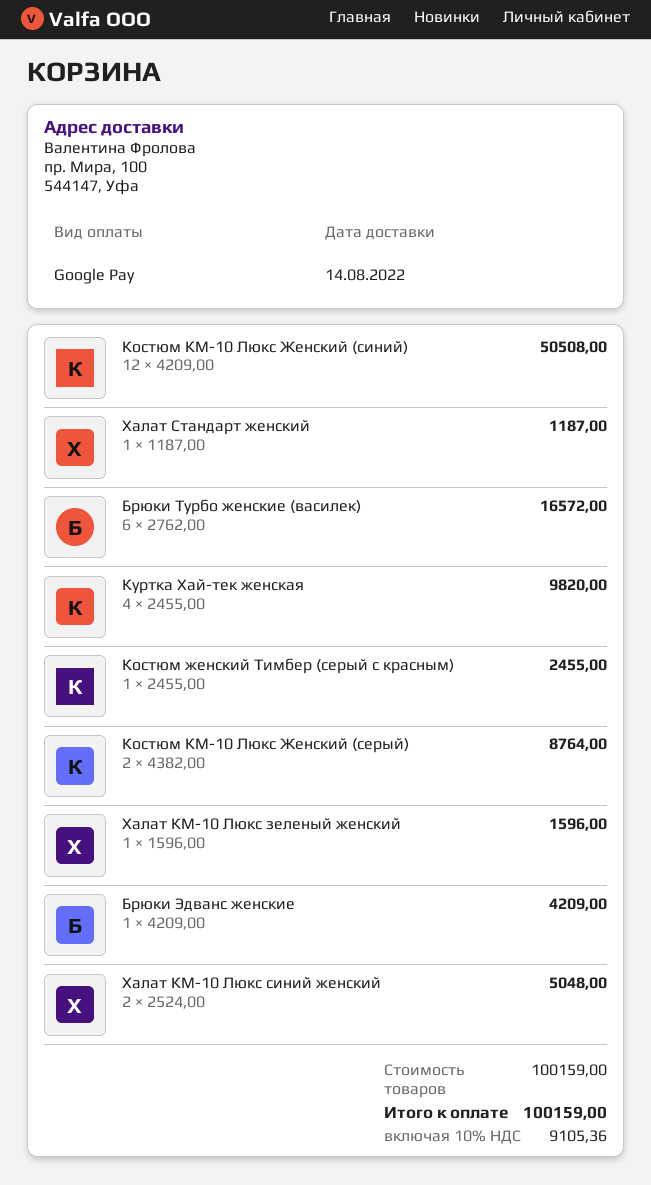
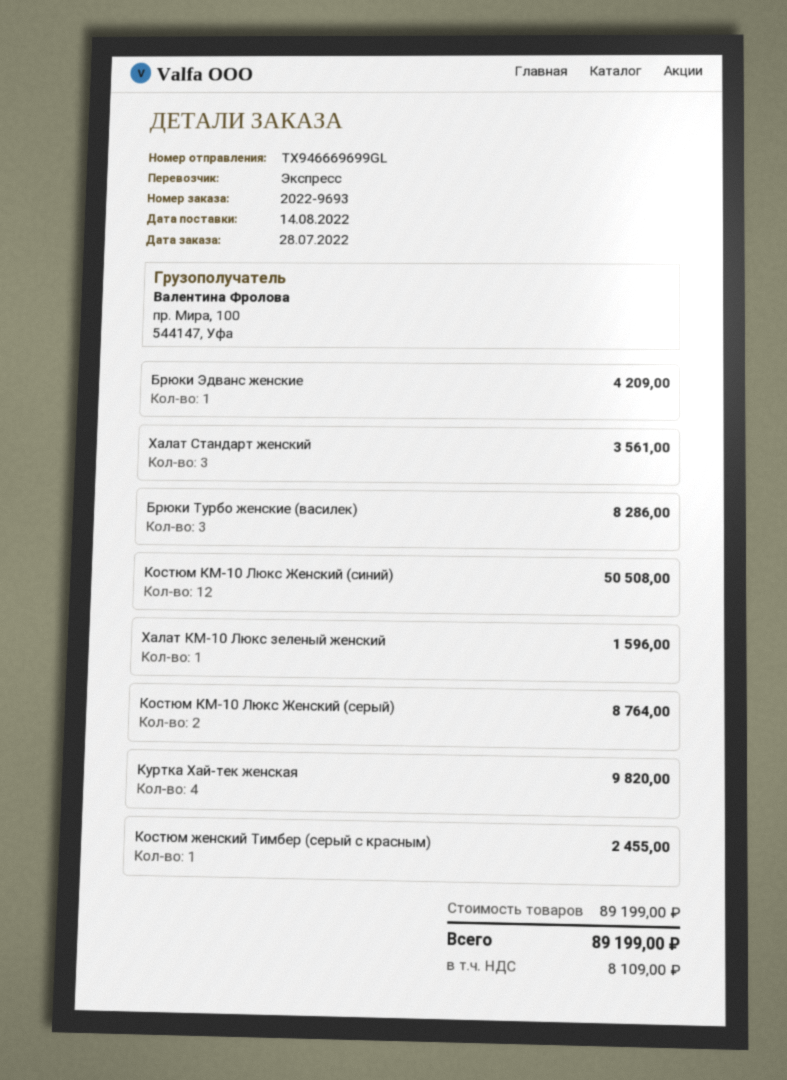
Халат Стандарт женский: 1 for 1187.00 -> 3 for 3561.00
Брюки Турбо женские (василек): 6 for 16572.00 -> 3 for 8286.00
Халат КМ-10 Люкс синий женский: 2 for 5048.00 -> none
subtotal: 100159.00 -> 89199.00
tax: 9105.36 -> 8109.00
total: 100159.00 -> 89199.00

